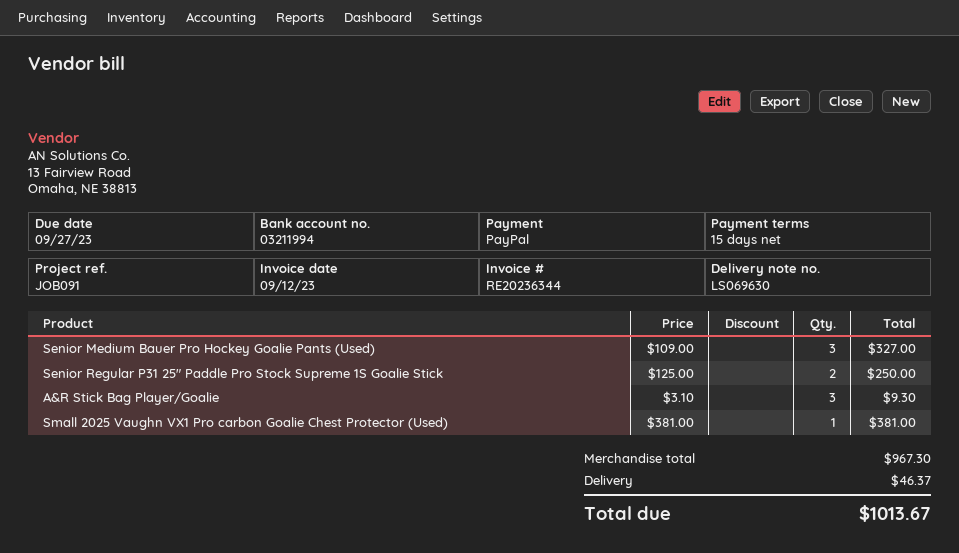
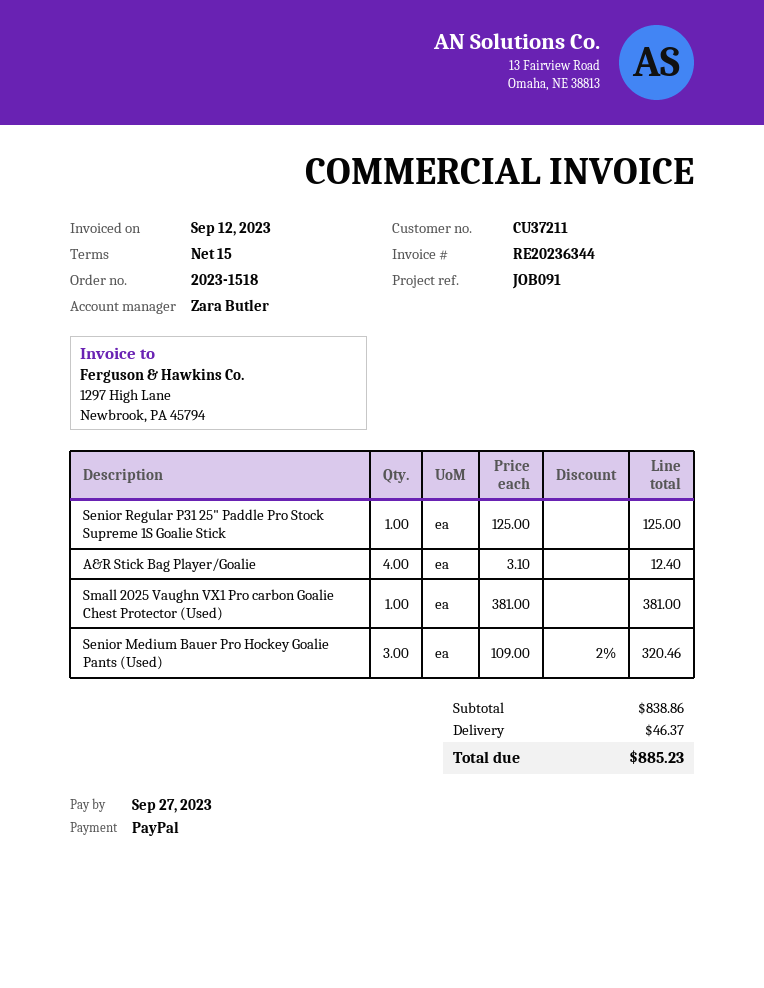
Senior Medium Bauer Pro Hockey Goalie Pants (Used): 3 x 109.00 = 327.00 -> 3 x 109.00 - 2% = 320.46
Senior Regular P31 25" Paddle Pro Stock Supreme 1S Goalie Stick: 2 x 125.00 = 250.00 -> 1 x 125.00 = 125.00
A&R Stick Bag Player/Goalie: 3 x 3.10 = 9.30 -> 4 x 3.10 = 12.40
subtotal: 967.30 -> 838.86
total: 1013.67 -> 885.23

